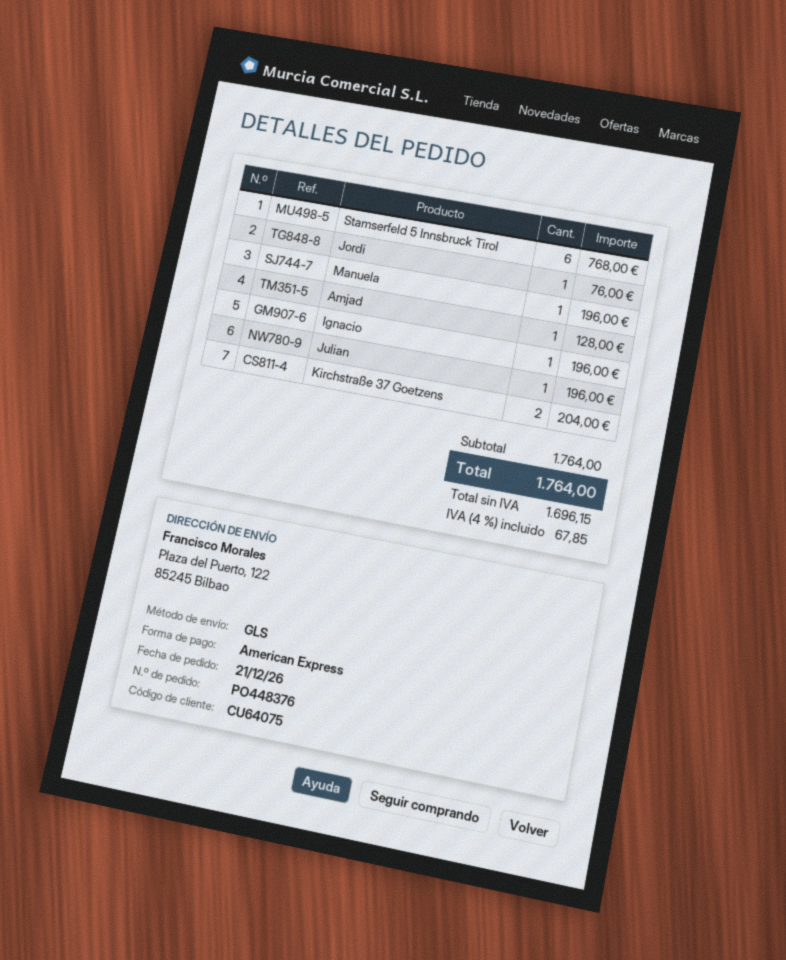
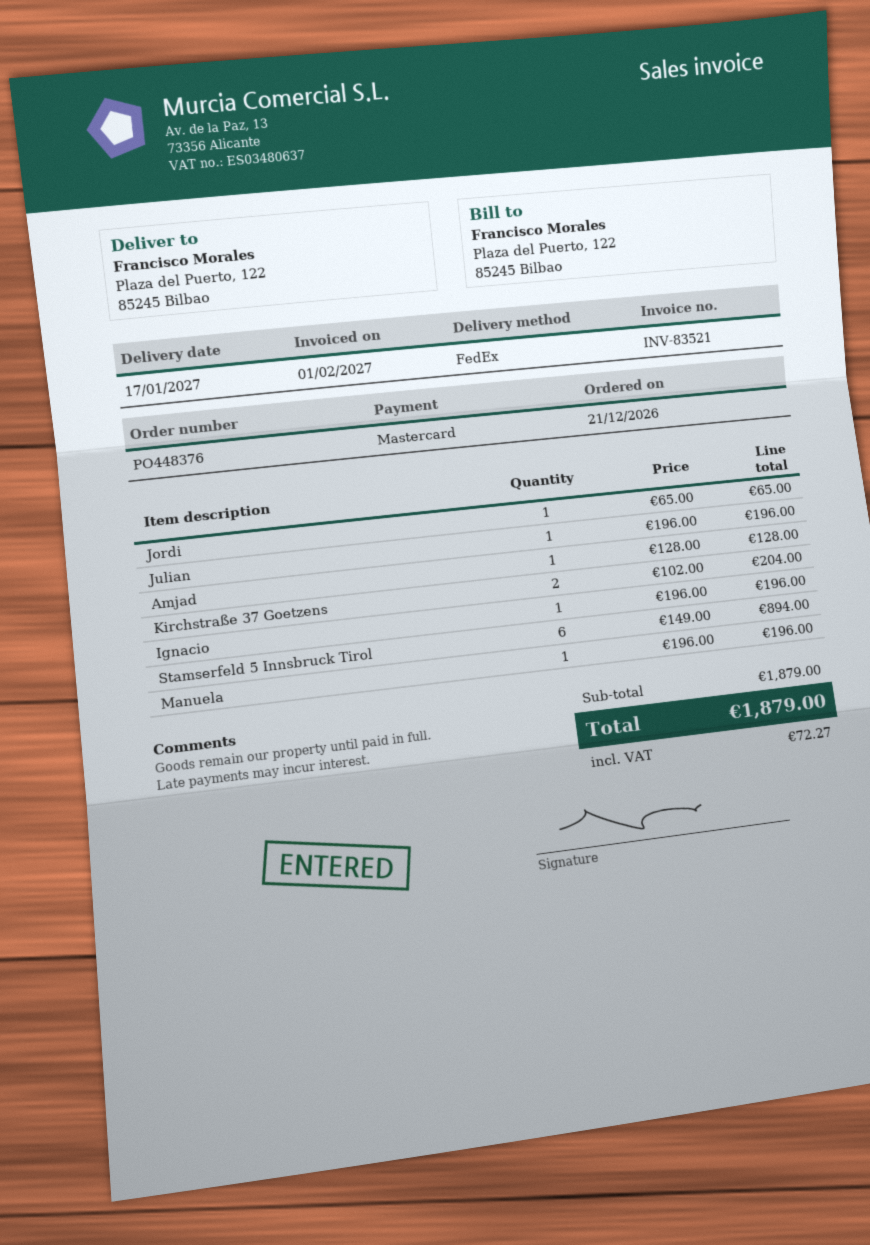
payment method: American Express -> Mastercard
shipping method: GLS -> FedEx
Stamserfeld 5 Innsbruck Tirol: 6 for 768.00 -> 6 for 894.00
Jordi: 1 for 76.00 -> 1 for 65.00
subtotal: 1764.00 -> 1879.00
tax: 67.85 -> 72.27
total: 1764.00 -> 1879.00

